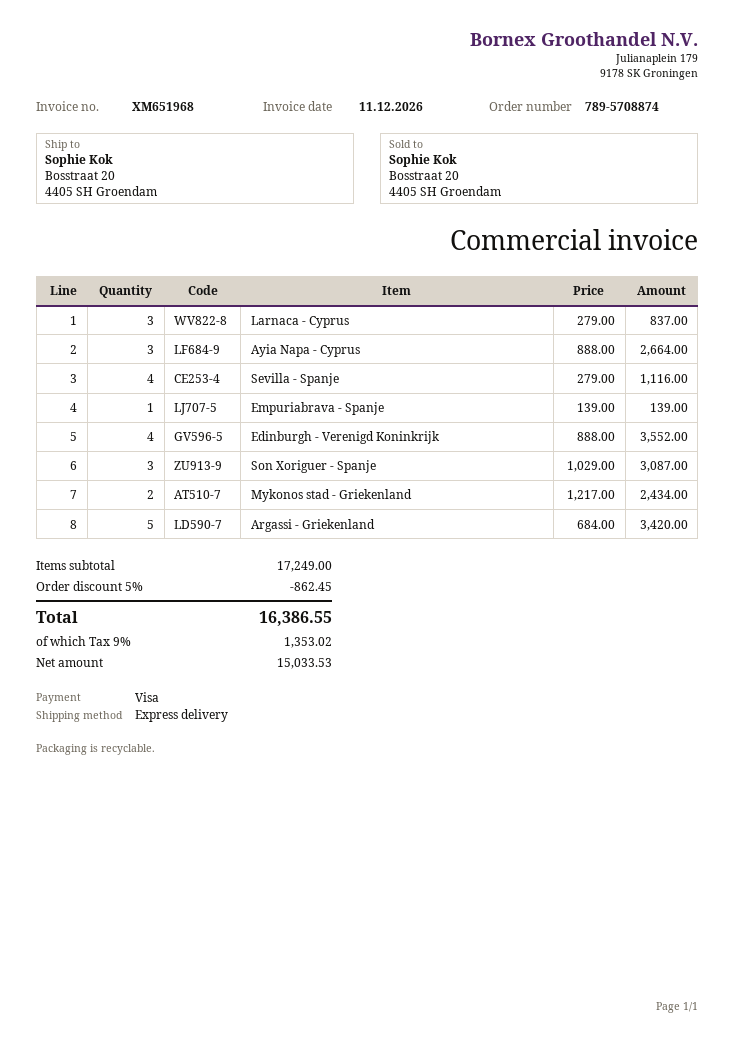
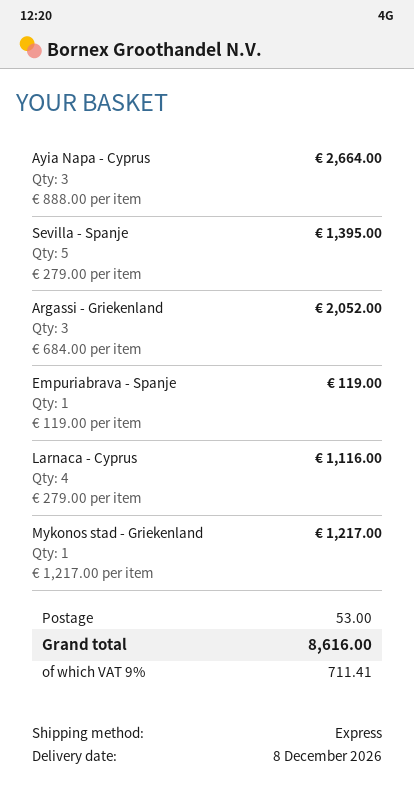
Larnaca - Cyprus: 3 x 279.00 = 837.00 -> 4 x 279.00 = 1116.00
Sevilla - Spanje: 4 x 279.00 = 1116.00 -> 5 x 279.00 = 1395.00
Empuriabrava - Spanje: 1 x 139.00 = 139.00 -> 1 x 119.00 = 119.00
Edinburgh - Verenigd Koninkrijk: 4 x 888.00 = 3552.00 -> none
Son Xoriguer - Spanje: 3 x 1029.00 = 3087.00 -> none
Mykonos stad - Griekenland: 2 x 1217.00 = 2434.00 -> 1 x 1217.00 = 1217.00
Argassi - Griekenland: 5 x 684.00 = 3420.00 -> 3 x 684.00 = 2052.00
discount: 5% = 862.45 -> none
shipping: none -> 53.00
tax: 9% = 1353.02 -> 9% = 711.41
total: 16386.55 -> 8616.00

